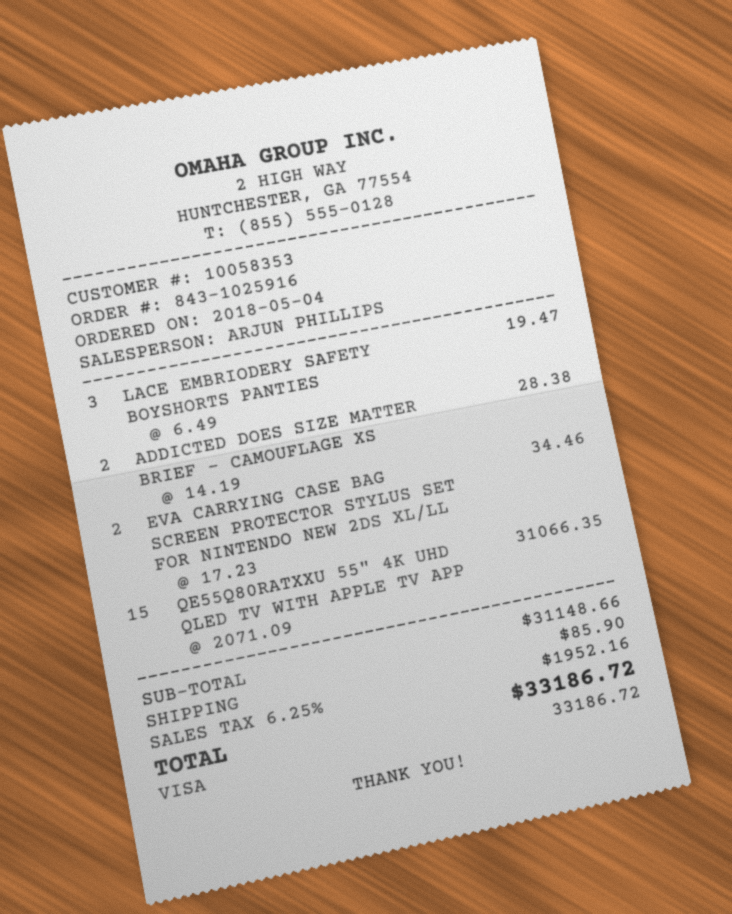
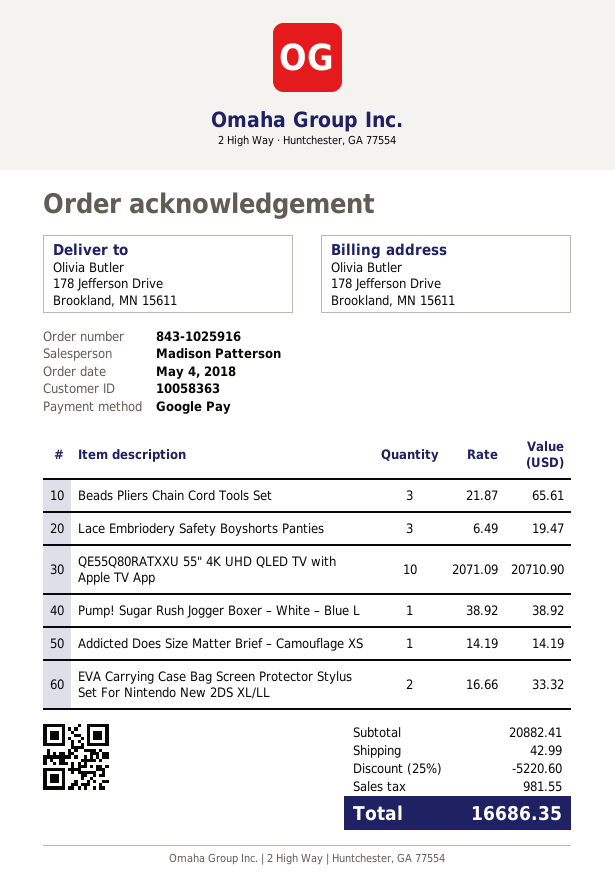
customer number: 10058353 -> 10058363
sales rep: ARJUN PHILLIPS -> Madison Patterson
payment method: Visa -> Google Pay
ADDICTED DOES SIZE MATTER BRIEF – CAMOUFLAGE XS: 2 x 14.19 = 28.38 -> 1 x 14.19 = 14.19
EVA CARRYING CASE BAG SCREEN PROTECTOR STYLUS SET FOR NINTENDO NEW 2DS XL/LL: 2 x 17.23 = 34.46 -> 2 x 16.66 = 33.32
QE55Q80RATXXU 55" 4K UHD QLED TV WITH APPLE TV APP: 15 x 2071.09 = 31066.35 -> 10 x 2071.09 = 20710.90
Beads Pliers Chain Cord Tools Set: none -> 3 x 21.87 = 65.61
Pump! Sugar Rush Jogger Boxer – White – Blue L: none -> 1 x 38.92 = 38.92
subtotal: 31148.66 -> 20882.41
discount: none -> 25% = 5220.60
shipping: 85.90 -> 42.99
tax: 1952.16 -> 981.55
total: 33186.72 -> 16686.35

